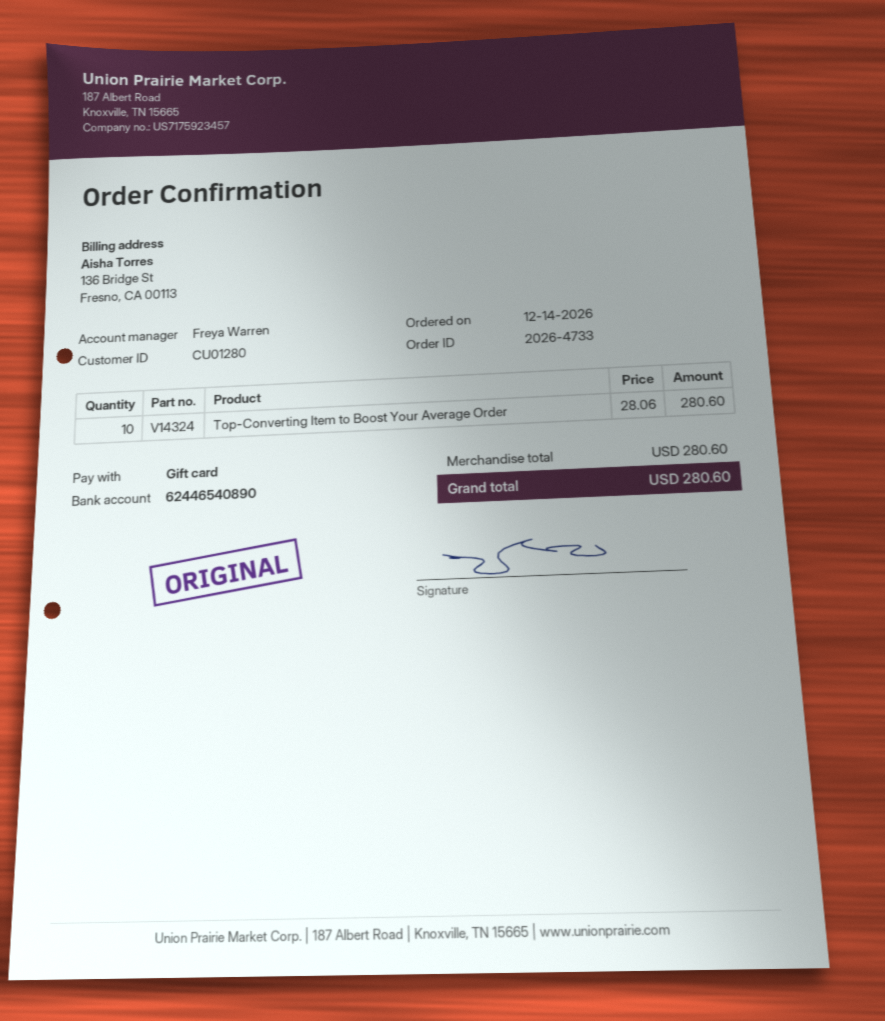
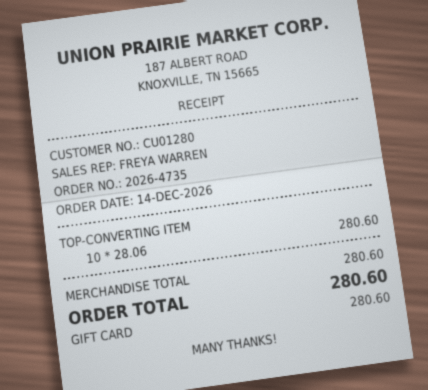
order number: 2026-4733 -> 2026-4735

